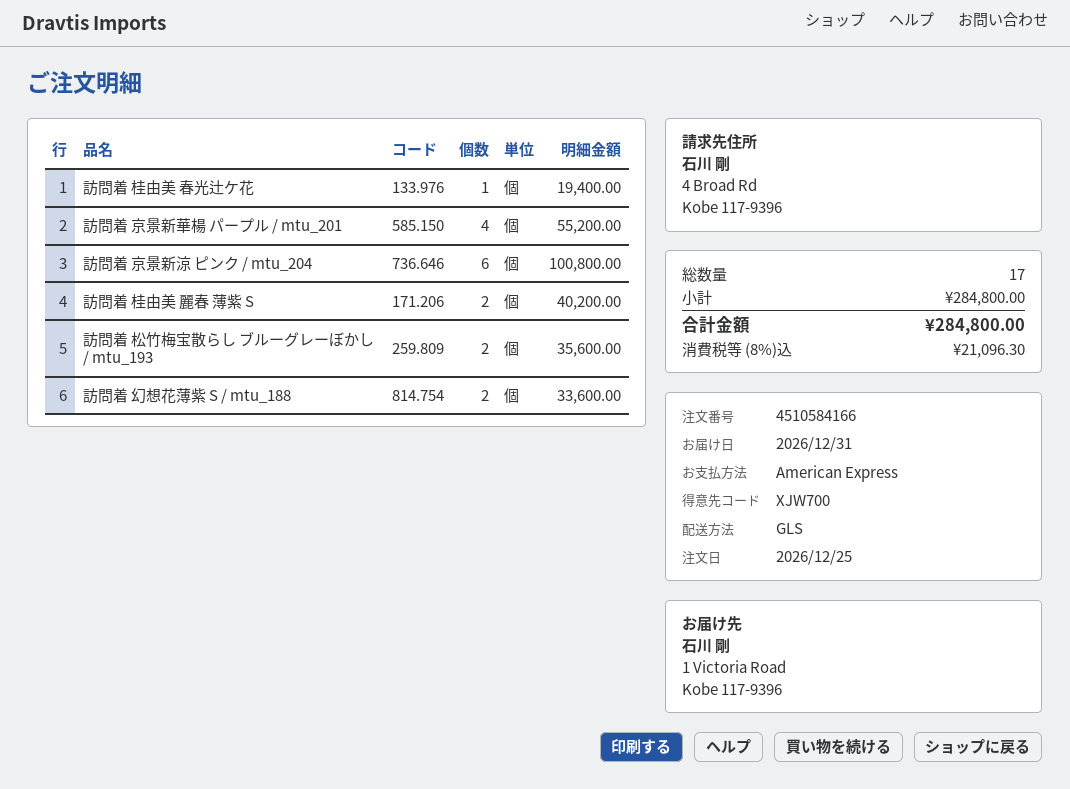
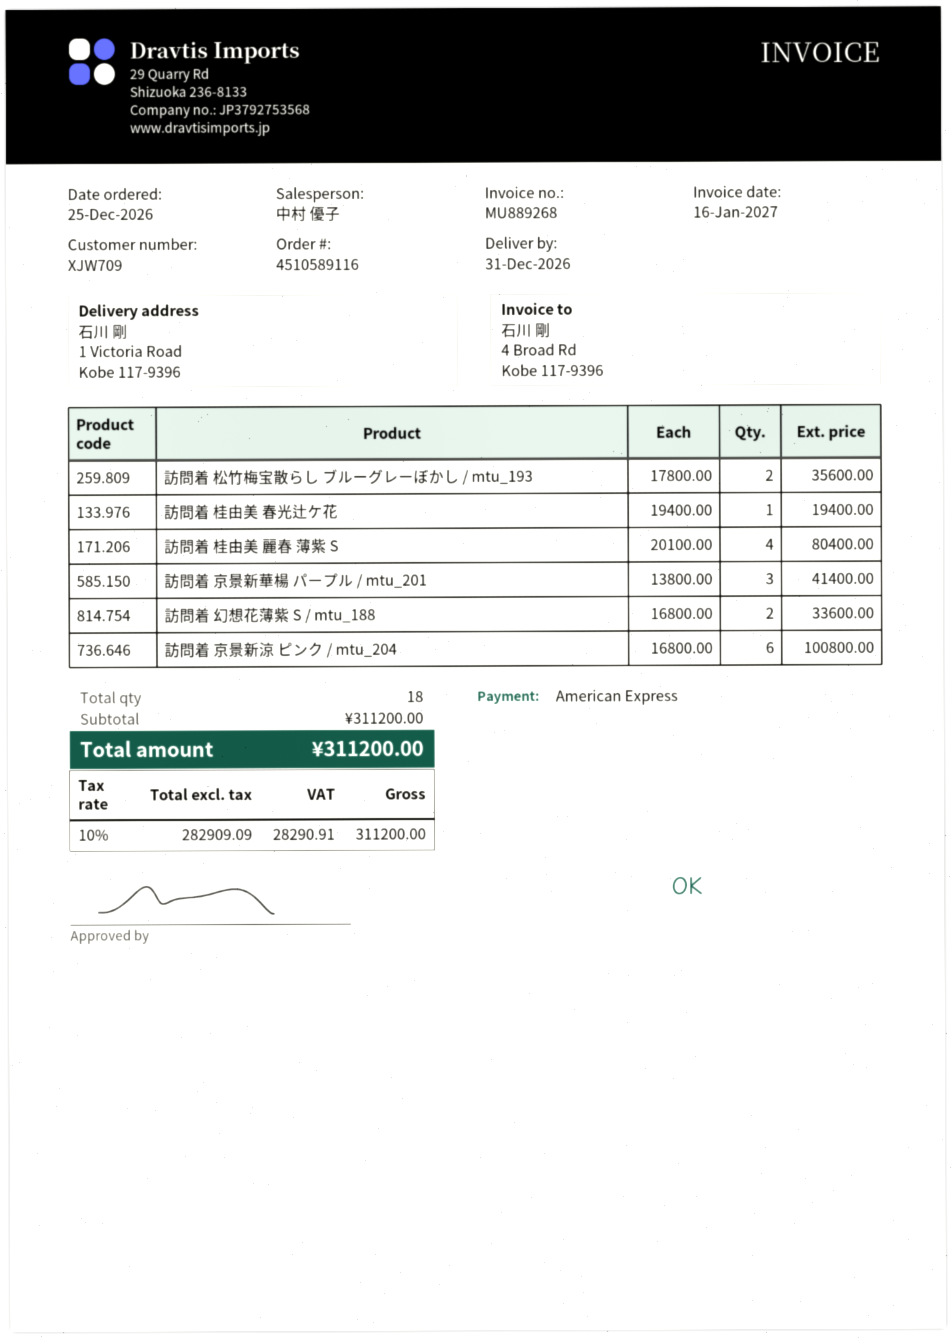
order number: 4510584166 -> 4510589116
customer number: XJW700 -> XJW709
訪問着 京景新華楊 パープル / mtu_201: 4 for 55200.00 -> 3 for 41400.00
訪問着 桂由美 麗春 薄紫 S: 2 for 40200.00 -> 4 for 80400.00
total quantity: 17 -> 18
subtotal: 284800.00 -> 311200.00
tax: 8% = 21096.30 -> 10% = 28290.91
total: 284800.00 -> 311200.00

